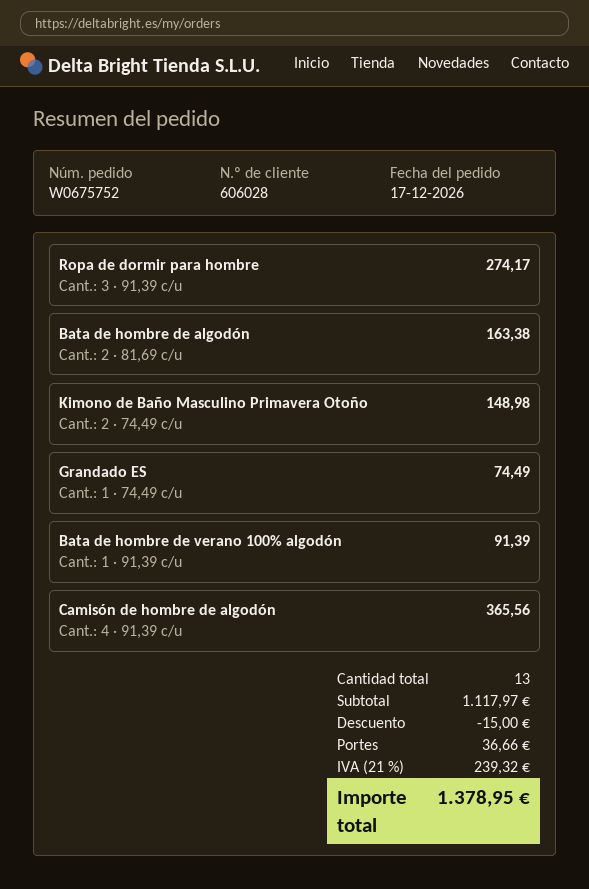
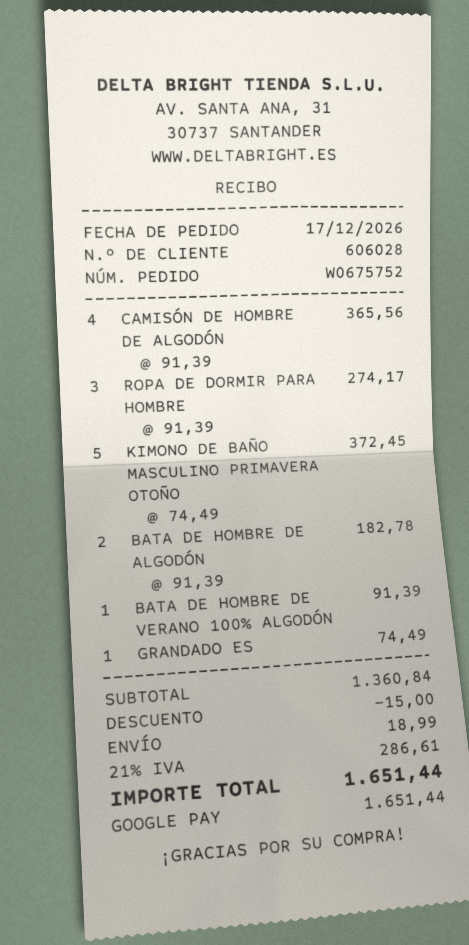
Bata de hombre de algodón: 2 x 81.69 = 163.38 -> 2 x 91.39 = 182.78
Kimono de Baño Masculino Primavera Otoño: 2 x 74.49 = 148.98 -> 5 x 74.49 = 372.45
subtotal: 1117.97 -> 1360.84
shipping: 36.66 -> 18.99
tax: 21% = 239.32 -> 21% = 286.61
total: 1378.95 -> 1651.44

